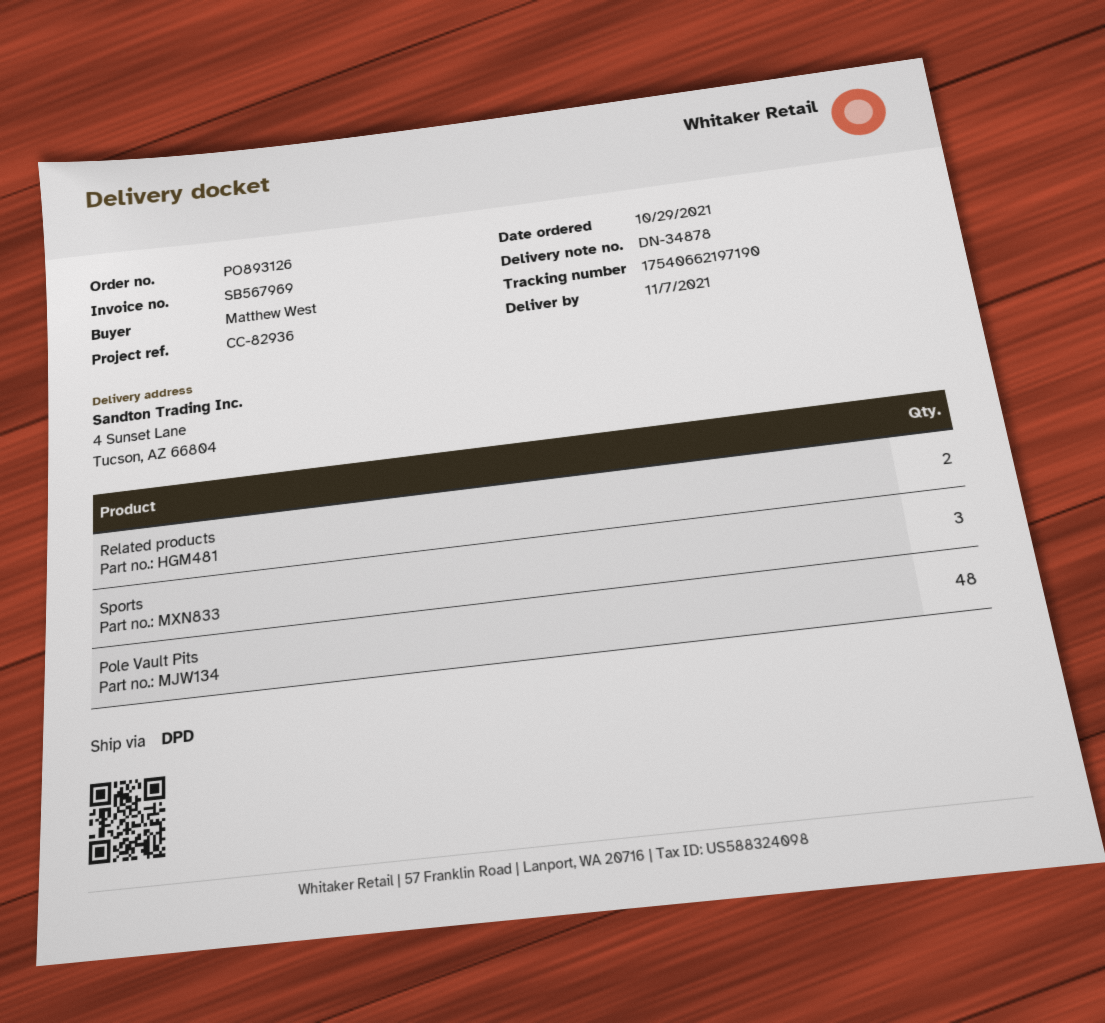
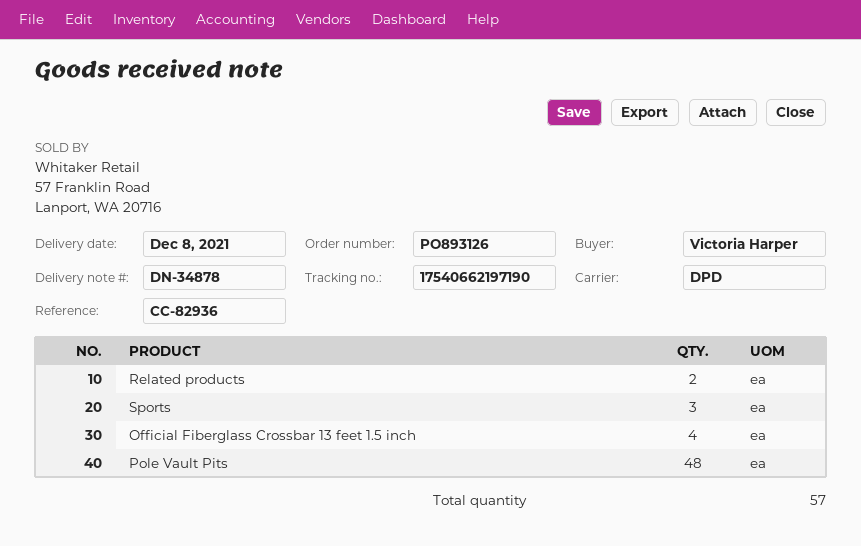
delivery date: 2021-11-07 -> 2021-12-08
ordered by: Matthew West -> Victoria Harper
Official Fiberglass Crossbar 13 feet 1.5 inch: none -> 4

